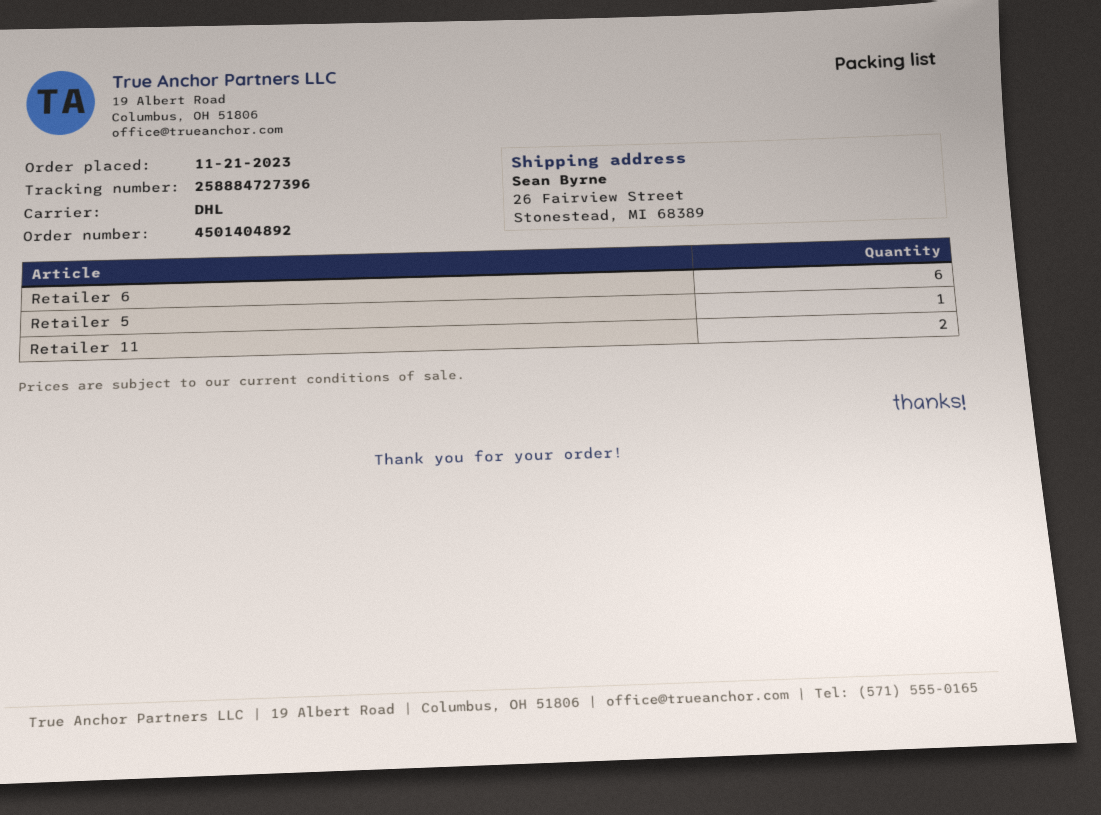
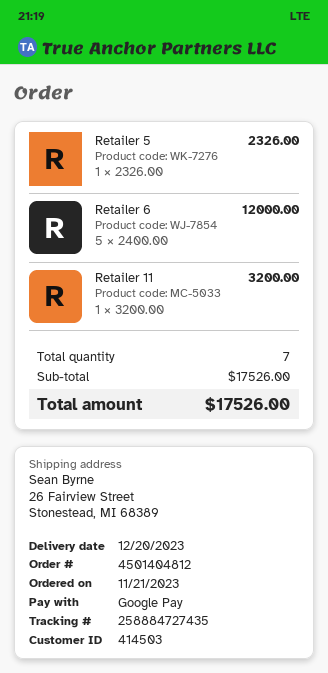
order number: 4501404892 -> 4501404812
tracking number: 258884727396 -> 258884727435
Retailer 6: 6 -> 5
Retailer 11: 2 -> 1

